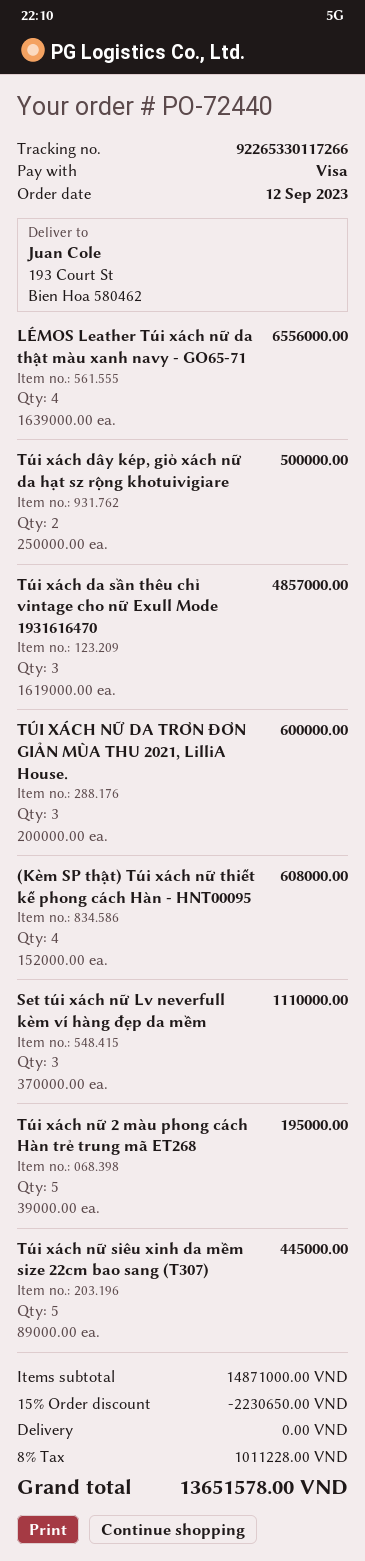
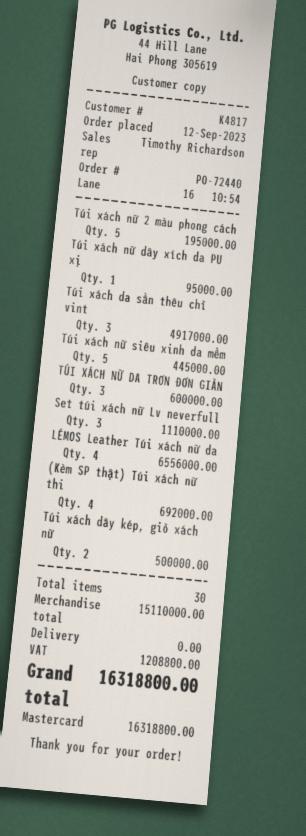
payment method: Visa -> Mastercard
Túi xách da sần thêu chỉ vintage cho nữ Exull Mode 1931616470: 3 for 4857000.00 -> 3 for 4917000.00
(Kèm SP thật) Túi xách nữ thiết kế phong cách Hàn - HNT00095: 4 for 608000.00 -> 4 for 692000.00
Túi xách nữ dây xích da PU xị: none -> 1 for 95000.00
subtotal: 14871000.00 -> 15110000.00
discount: 15% = 2230650.00 -> none
tax: 1011228.00 -> 1208800.00
total: 13651578.00 -> 16318800.00

